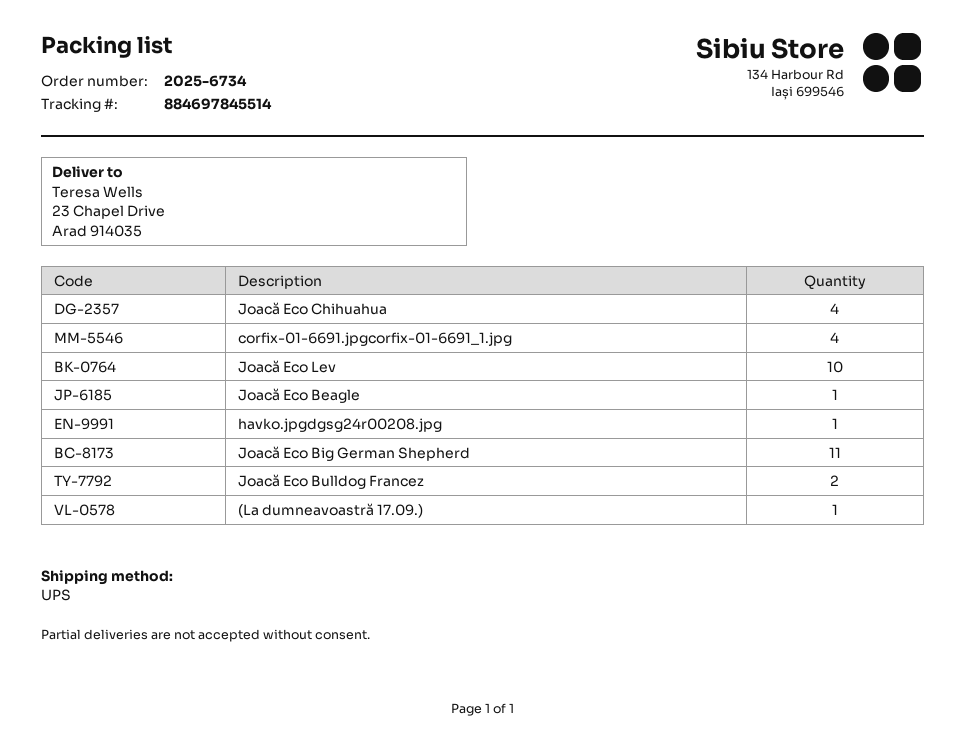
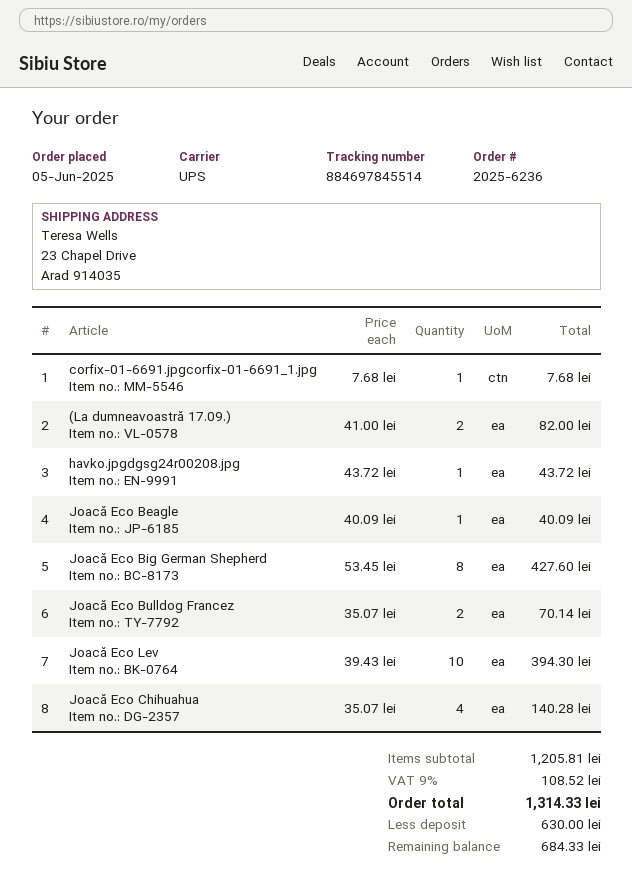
order number: 2025-6734 -> 2025-6236
corfix-01-6691.jpgcorfix-01-6691_1.jpg: 4 -> 1
Joacă Eco Big German Shepherd: 11 -> 8
(La dumneavoastră 17.09.): 1 -> 2

